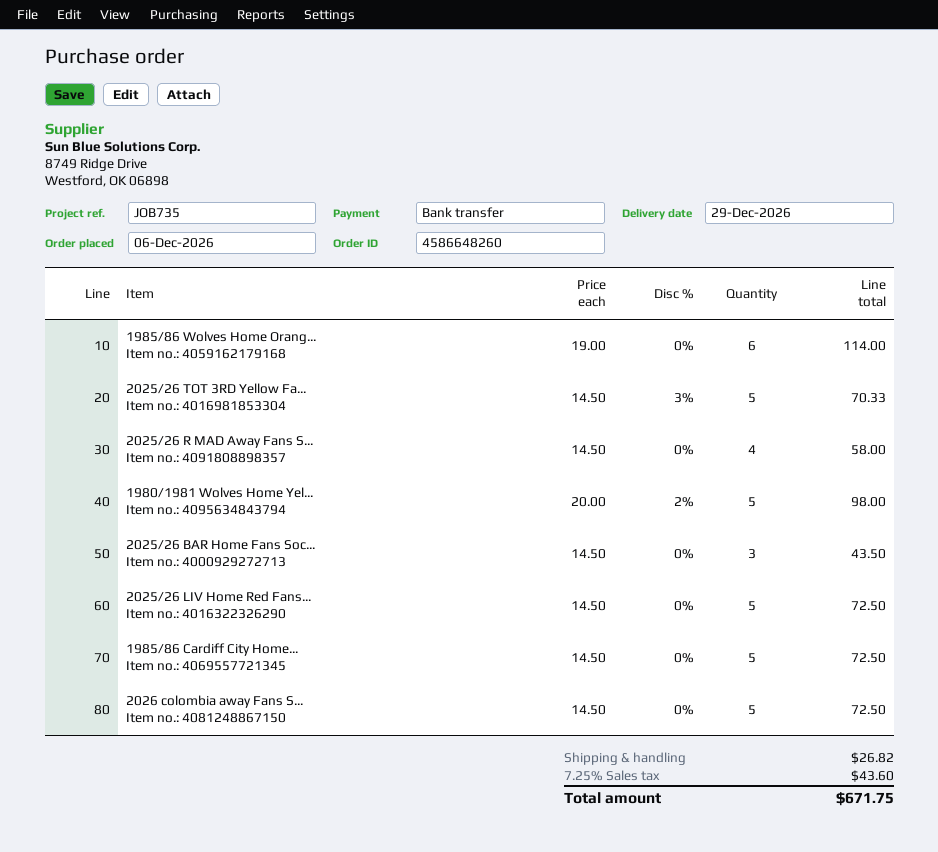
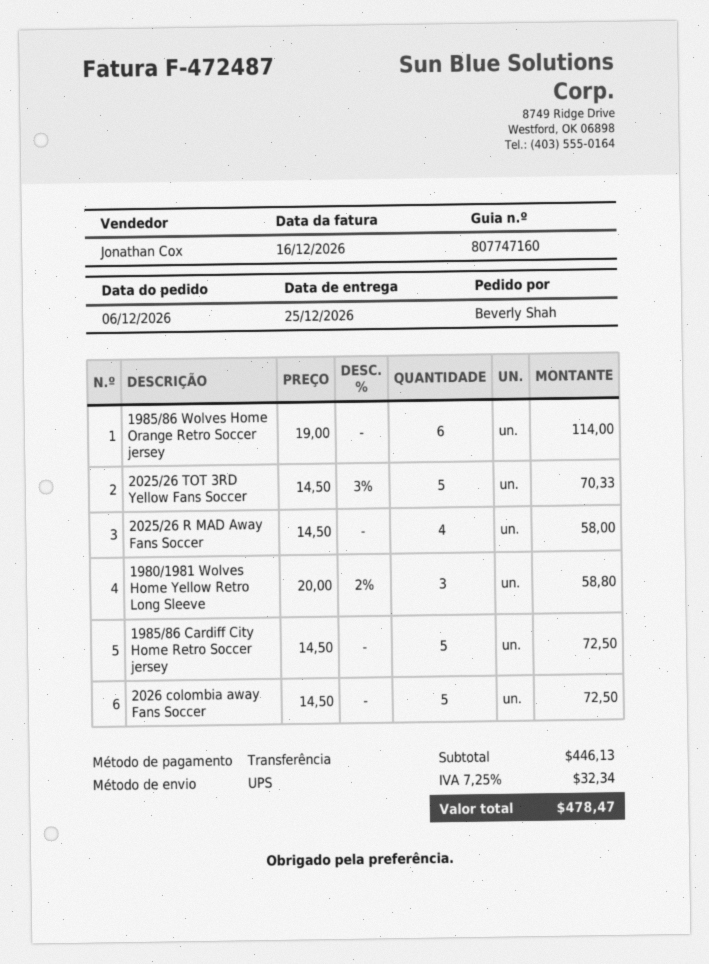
delivery date: 2026-12-29 -> 2026-12-25
1980/1981 Wolves Home Yel...: 5 x 20.00 - 2% = 98.00 -> 3 x 20.00 - 2% = 58.80
2025/26 BAR Home Fans Soc...: 3 x 14.50 = 43.50 -> none
2025/26 LIV Home Red Fans...: 5 x 14.50 = 72.50 -> none
shipping: 26.82 -> none
tax: 7.25% = 43.60 -> 7.25% = 32.34
total: 671.75 -> 478.47

